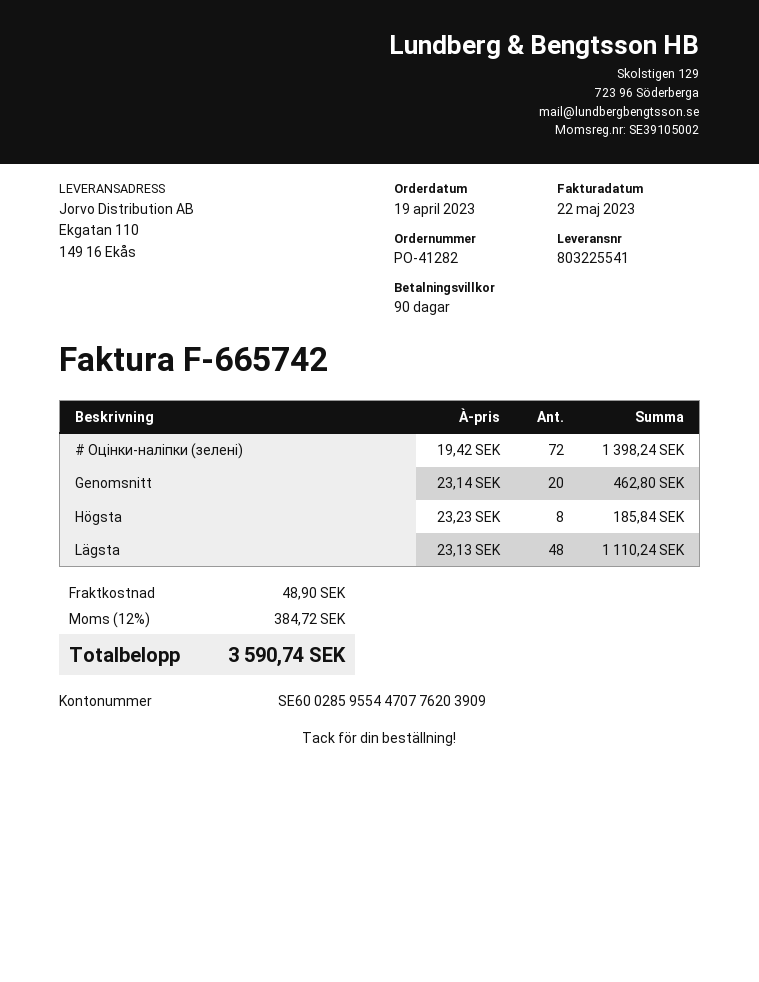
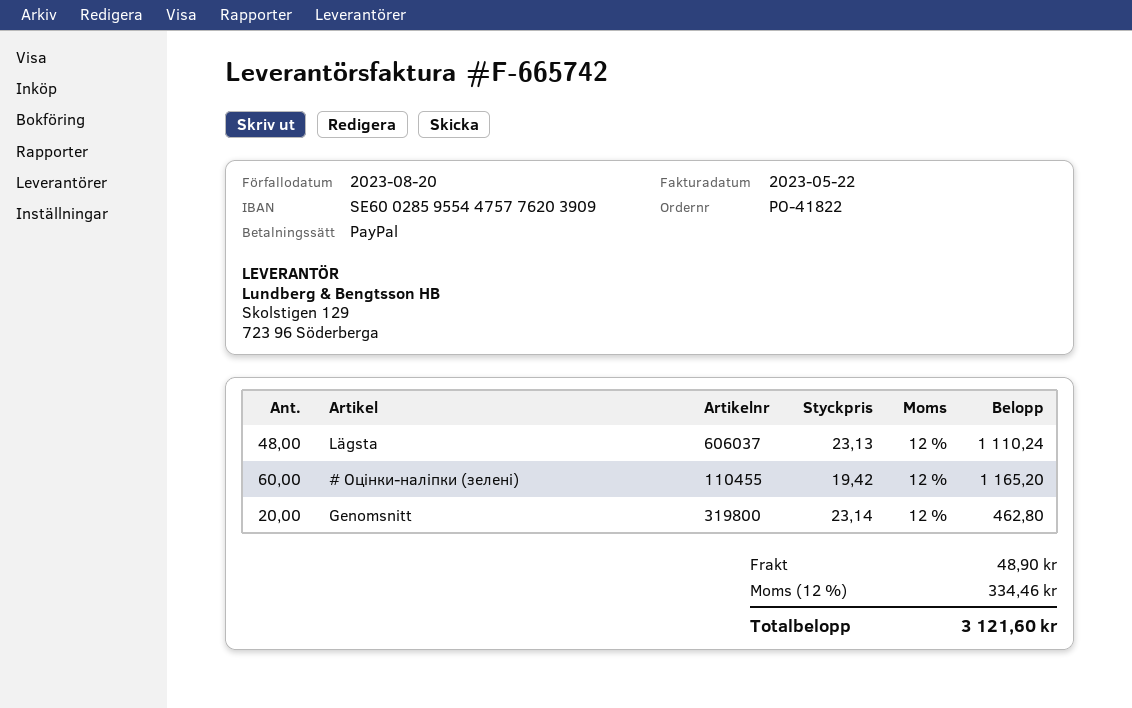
order number: PO-41282 -> PO-41822
bank account: SE6002859554470776203909 -> SE6002859554475776203909
# Оцінки-наліпки (зелені): 72 x 19.42 = 1398.24 -> 60 x 19.42 = 1165.20
Högsta: 8 x 23.23 = 185.84 -> none
tax: 12% = 384.72 -> 12% = 334.46
total: 3590.74 -> 3121.60

